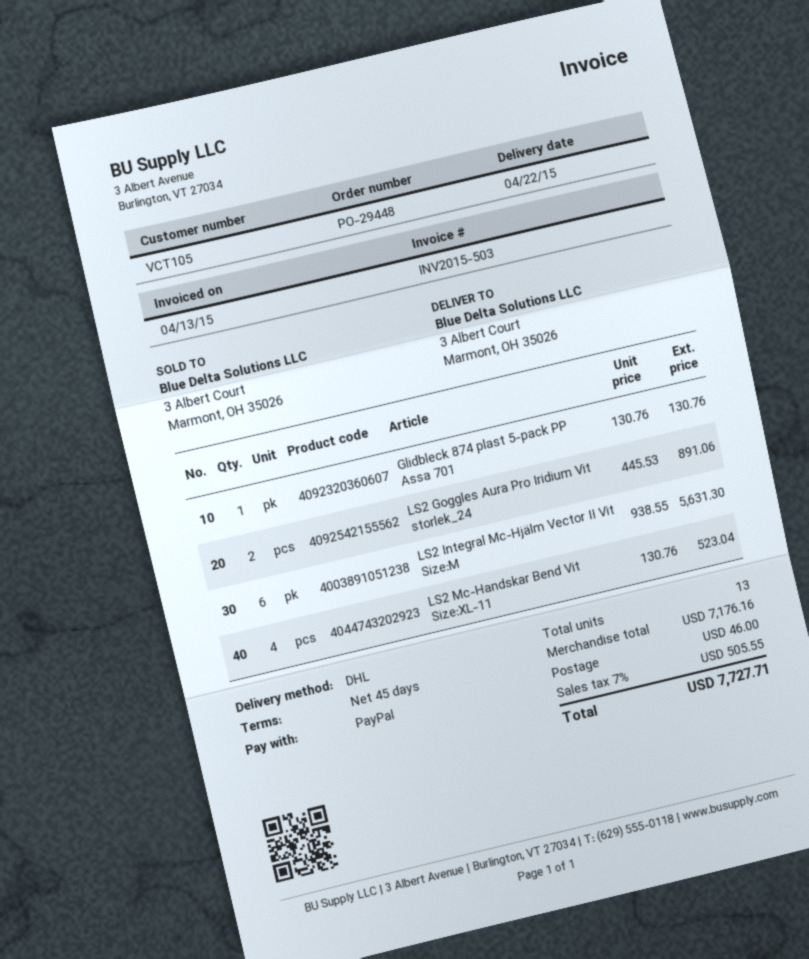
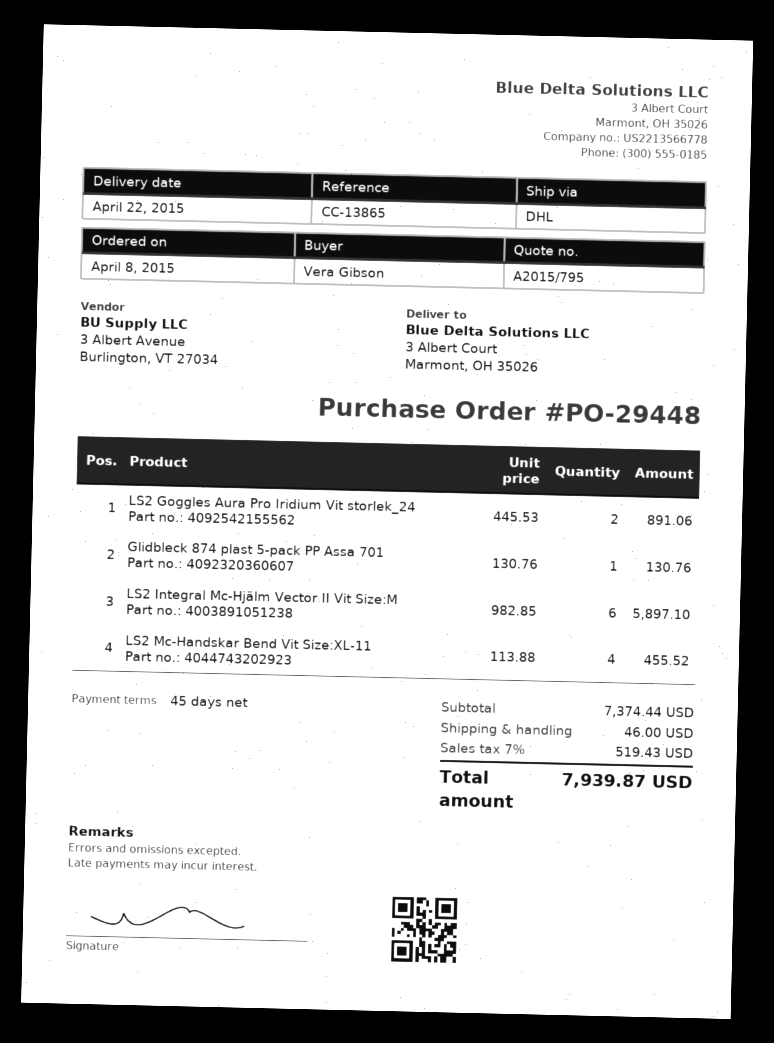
LS2 Integral Mc-Hjälm Vector II Vit Size:M: 6 x 938.55 = 5631.30 -> 6 x 982.85 = 5897.10
LS2 Mc-Handskar Bend Vit Size:XL-11: 4 x 130.76 = 523.04 -> 4 x 113.88 = 455.52
subtotal: 7176.16 -> 7374.44
tax: 7% = 505.55 -> 7% = 519.43
total: 7727.71 -> 7939.87

